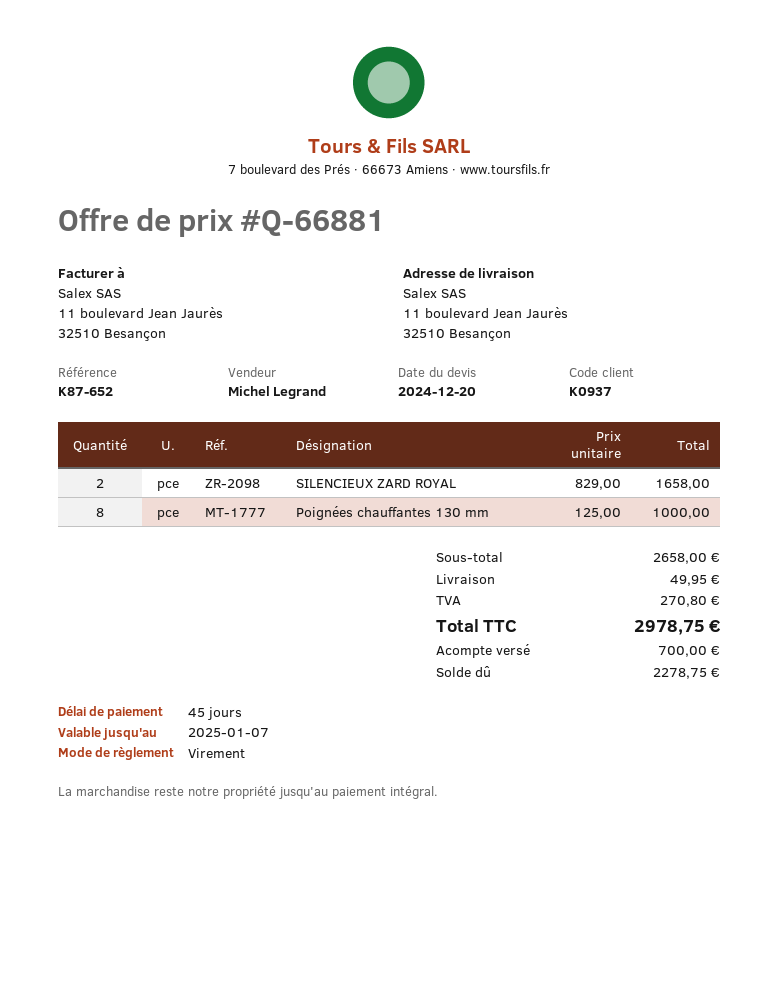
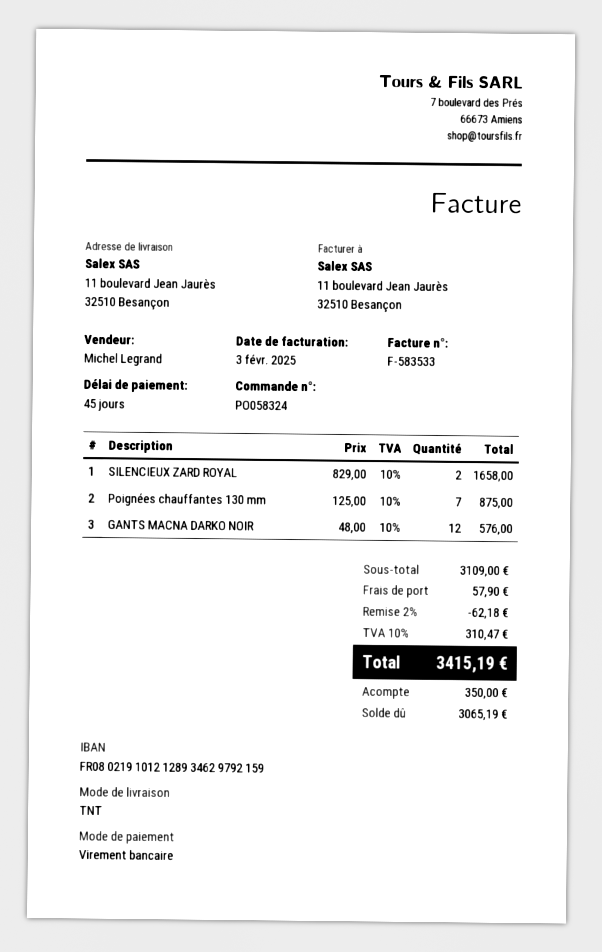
Poignées chauffantes 130 mm: 8 x 125.00 = 1000.00 -> 7 x 125.00 = 875.00
GANTS MACNA DARKO NOIR: none -> 12 x 48.00 = 576.00
subtotal: 2658.00 -> 3109.00
discount: none -> 2% = 62.18
shipping: 49.95 -> 57.90
tax: 270.80 -> 310.47
total: 2978.75 -> 3415.19
deposit: 700.00 -> 350.00
balance: 2278.75 -> 3065.19

